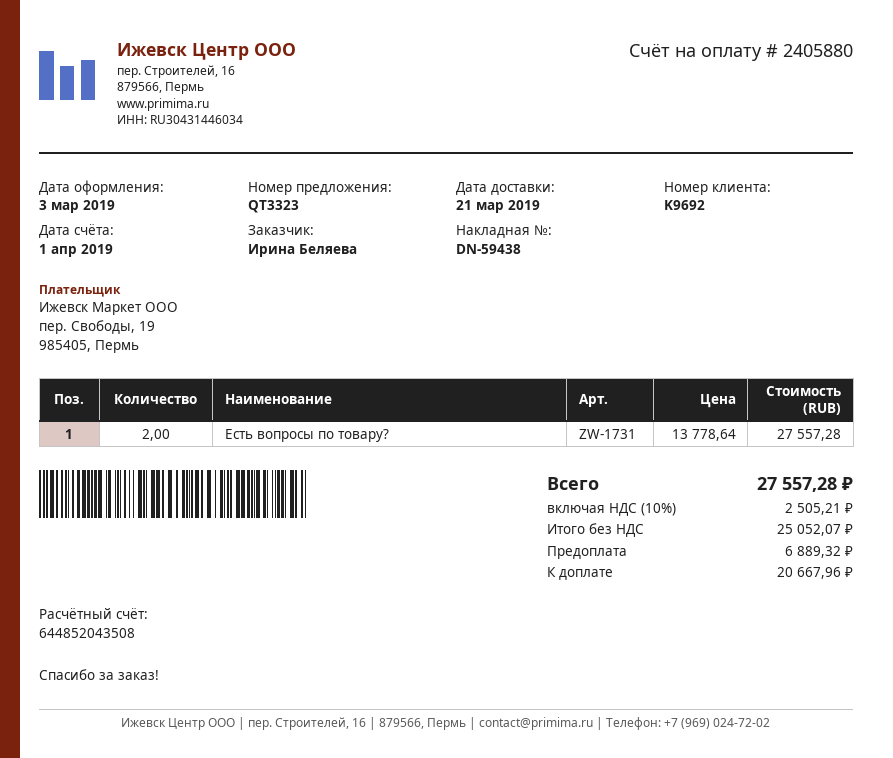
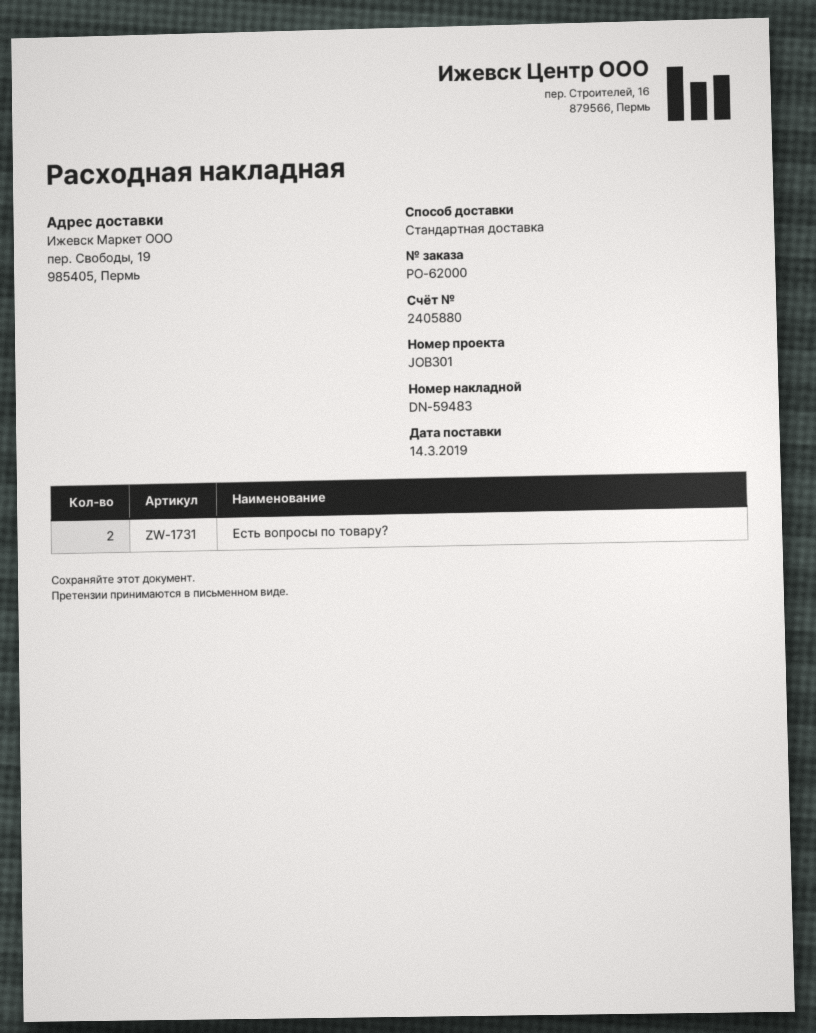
delivery note number: DN-59438 -> DN-59483
delivery date: 2019-03-21 -> 2019-03-14

